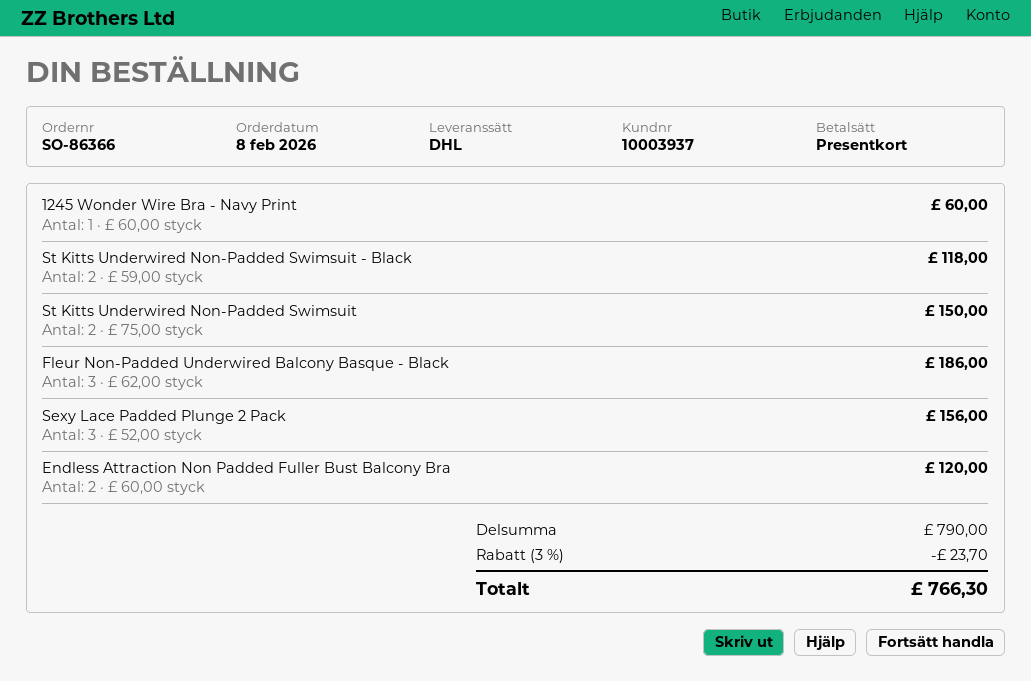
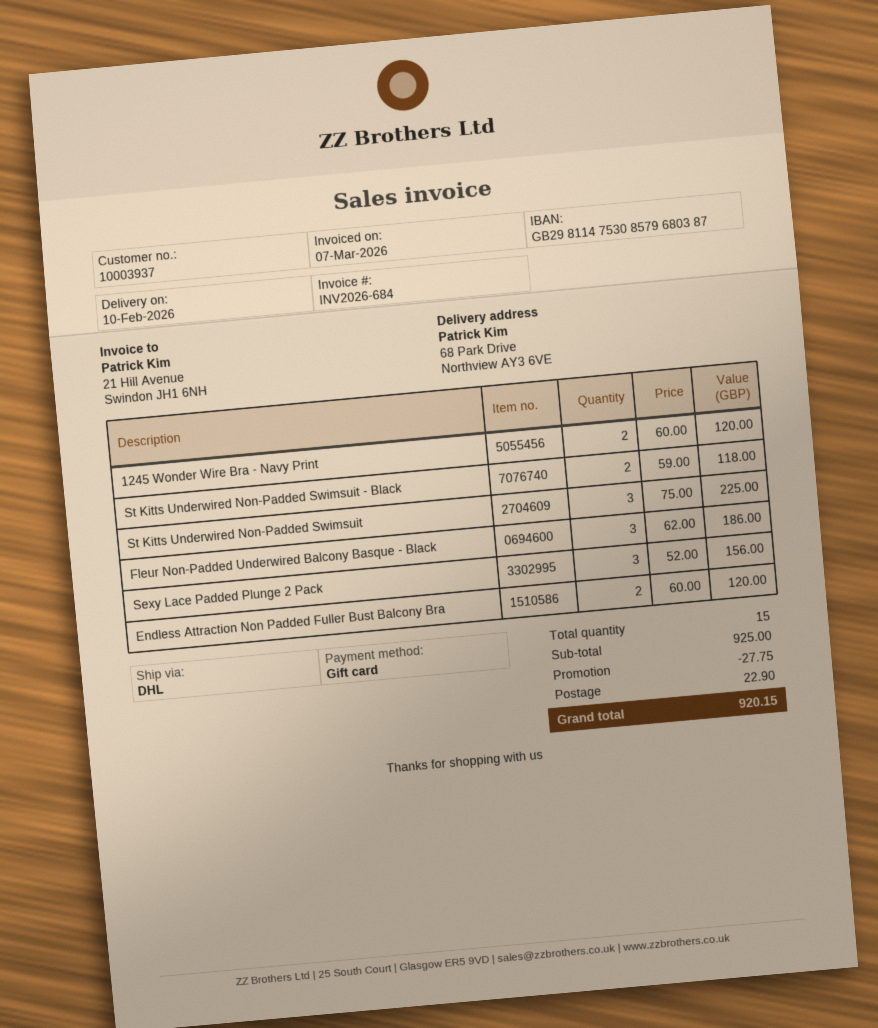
1245 Wonder Wire Bra - Navy Print: 1 x 60.00 = 60.00 -> 2 x 60.00 = 120.00
St Kitts Underwired Non-Padded Swimsuit: 2 x 75.00 = 150.00 -> 3 x 75.00 = 225.00
subtotal: 790.00 -> 925.00
discount: 23.70 -> 27.75
shipping: none -> 22.90
total: 766.30 -> 920.15

